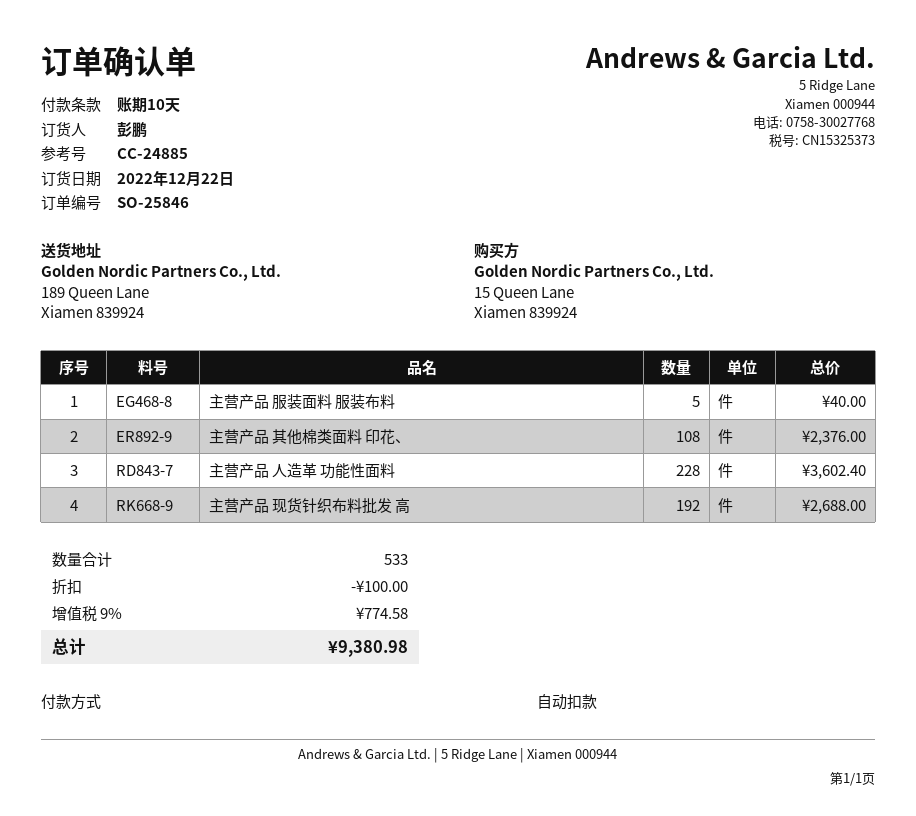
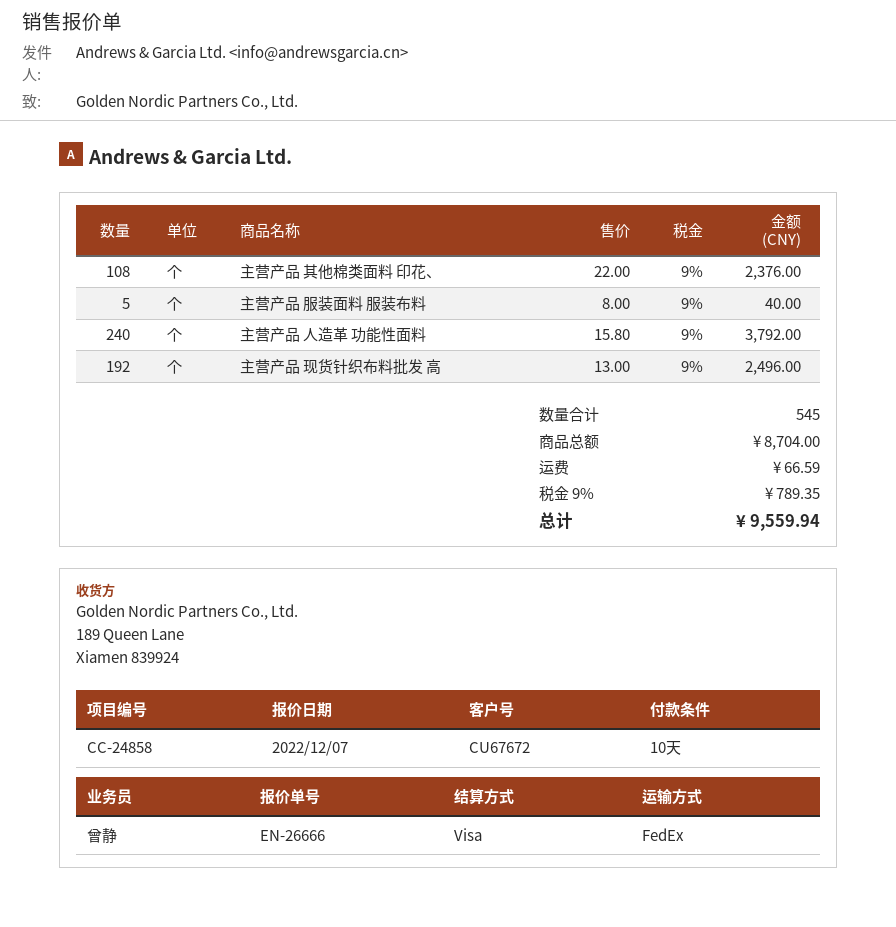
reference: CC-24885 -> CC-24858
payment method: direct debit -> Visa
主营产品 人造革 功能性面料: 228 for 3602.40 -> 240 for 3792.00
主营产品 现货针织布料批发 高: 192 for 2688.00 -> 192 for 2496.00
total quantity: 533 -> 545
discount: 100.00 -> none
shipping: none -> 66.59
tax: 9% = 774.58 -> 9% = 789.35
total: 9380.98 -> 9559.94

